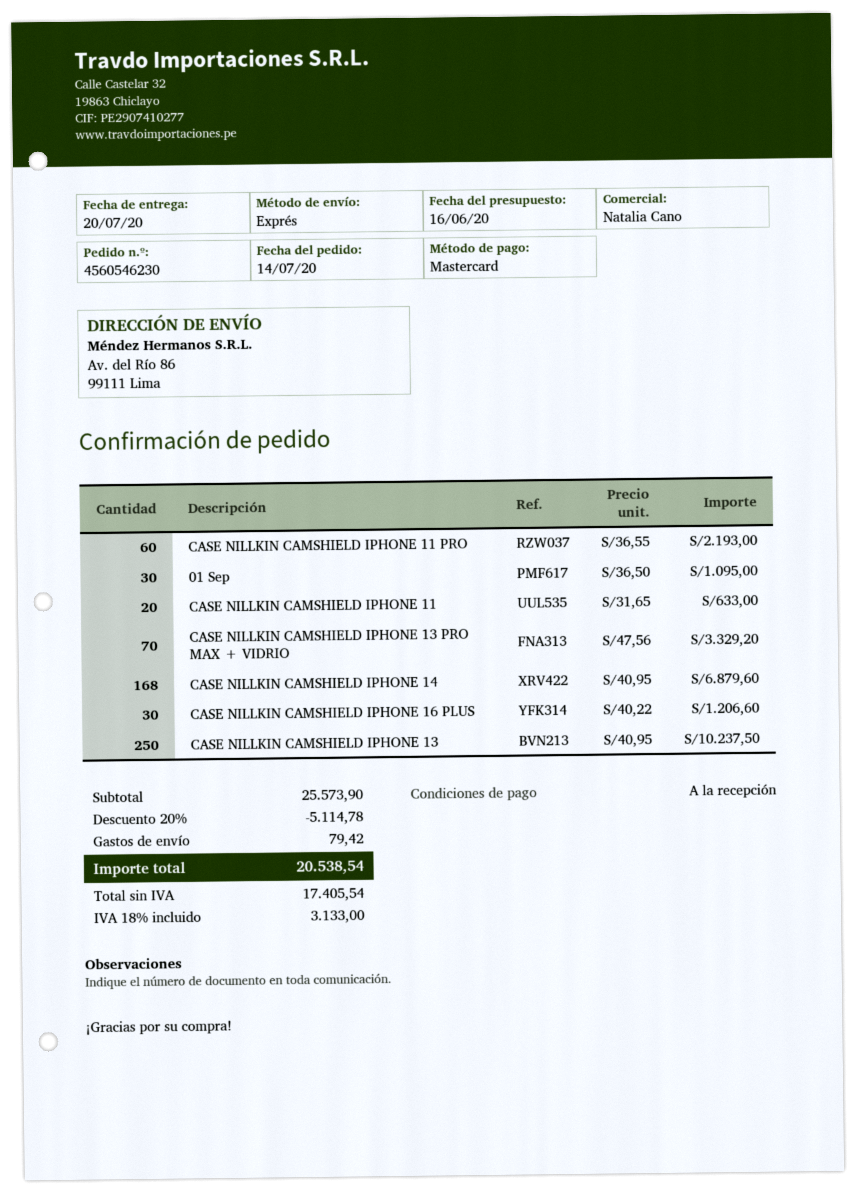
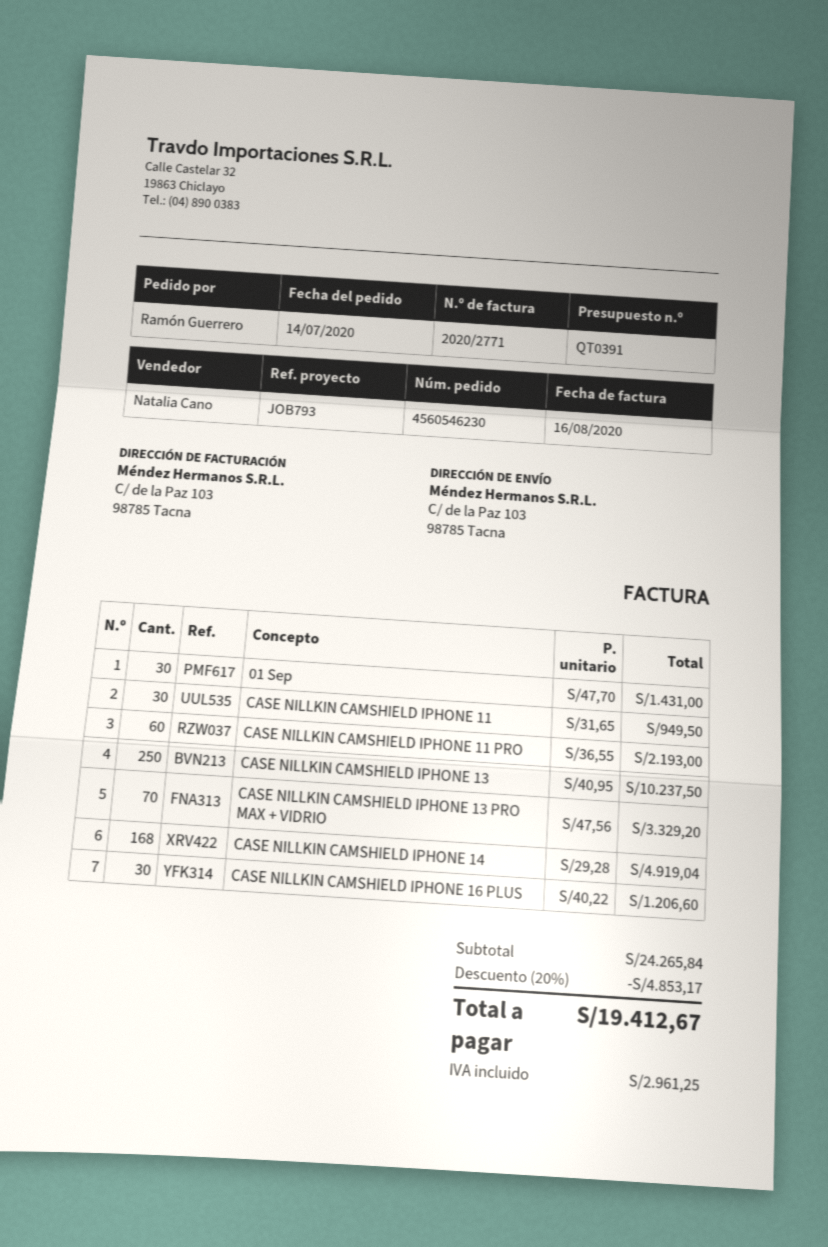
ship to: Av. del Río 86, 99111 Lima -> C/ de la Paz 103, 98785 Tacna
01 Sep: 30 x 36.50 = 1095.00 -> 30 x 47.70 = 1431.00
CASE NILLKIN CAMSHIELD IPHONE 11: 20 x 31.65 = 633.00 -> 30 x 31.65 = 949.50
CASE NILLKIN CAMSHIELD IPHONE 14: 168 x 40.95 = 6879.60 -> 168 x 29.28 = 4919.04
subtotal: 25573.90 -> 24265.84
discount: 20% = 5114.78 -> 20% = 4853.17
shipping: 79.42 -> none
tax: 3133.00 -> 2961.25
total: 20538.54 -> 19412.67

